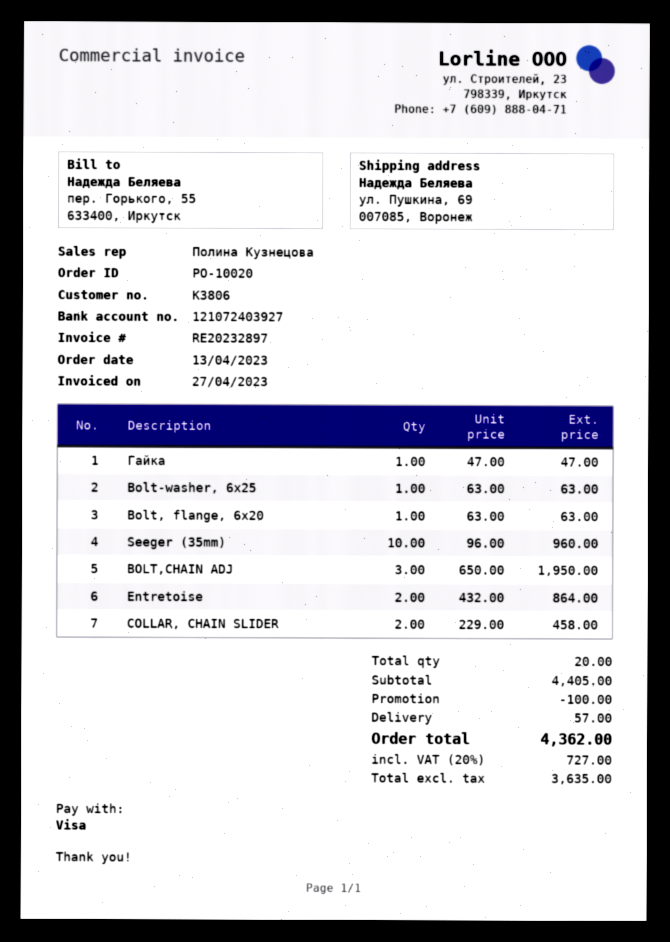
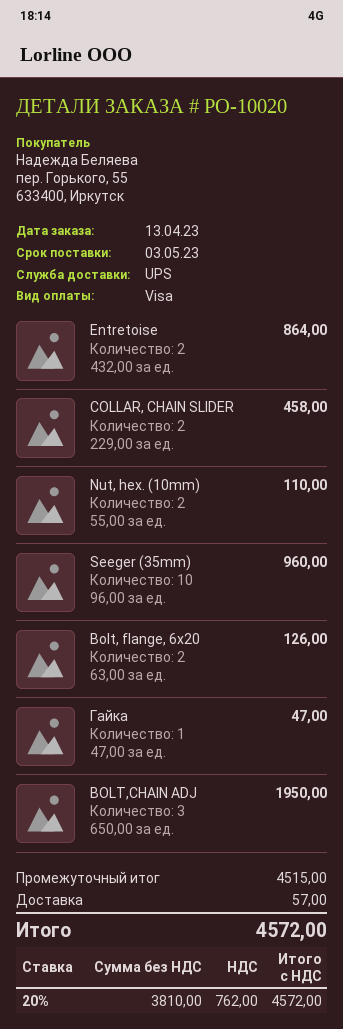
Bolt-washer, 6x25: 1 x 63.00 = 63.00 -> none
Bolt, flange, 6x20: 1 x 63.00 = 63.00 -> 2 x 63.00 = 126.00
Nut, hex. (10mm): none -> 2 x 55.00 = 110.00
subtotal: 4405.00 -> 4515.00
discount: 100.00 -> none
net: 3635.00 -> 3810.00
tax: 20% = 727.00 -> 20% = 762.00
total: 4362.00 -> 4572.00

